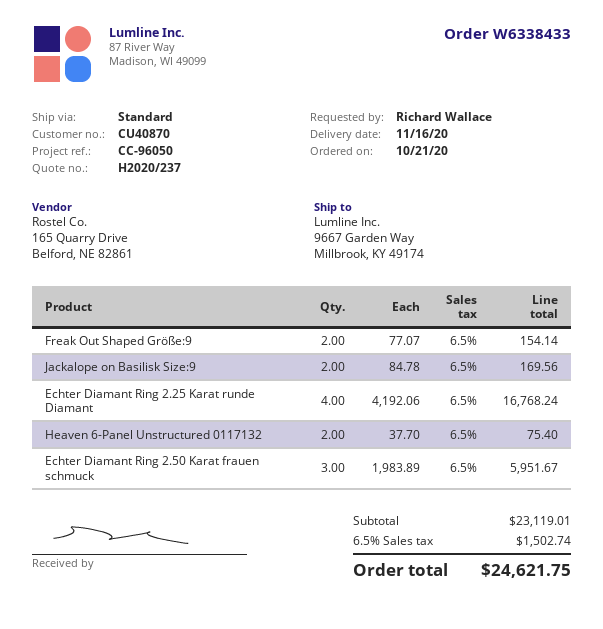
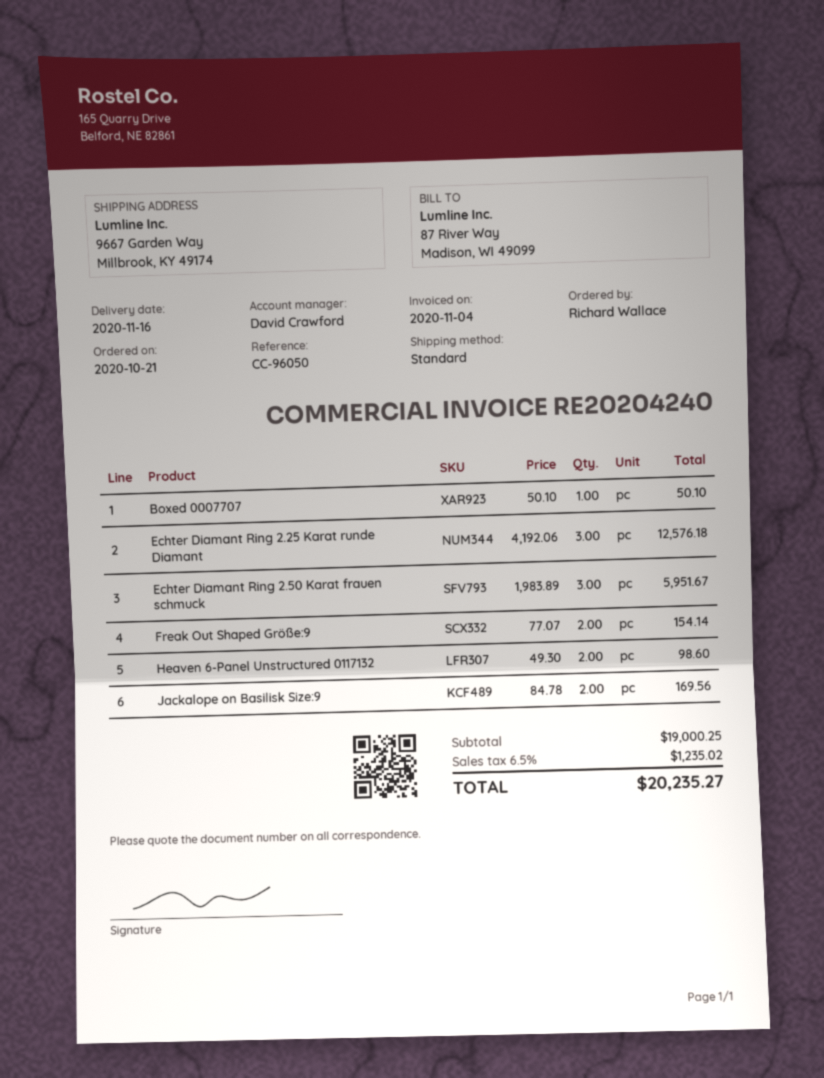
Echter Diamant Ring 2.25 Karat runde Diamant: 4 x 4192.06 = 16768.24 -> 3 x 4192.06 = 12576.18
Heaven 6-Panel Unstructured 0117132: 2 x 37.70 = 75.40 -> 2 x 49.30 = 98.60
Boxed 0007707: none -> 1 x 50.10 = 50.10
subtotal: 23119.01 -> 19000.25
tax: 6.5% = 1502.74 -> 6.5% = 1235.02
total: 24621.75 -> 20235.27

